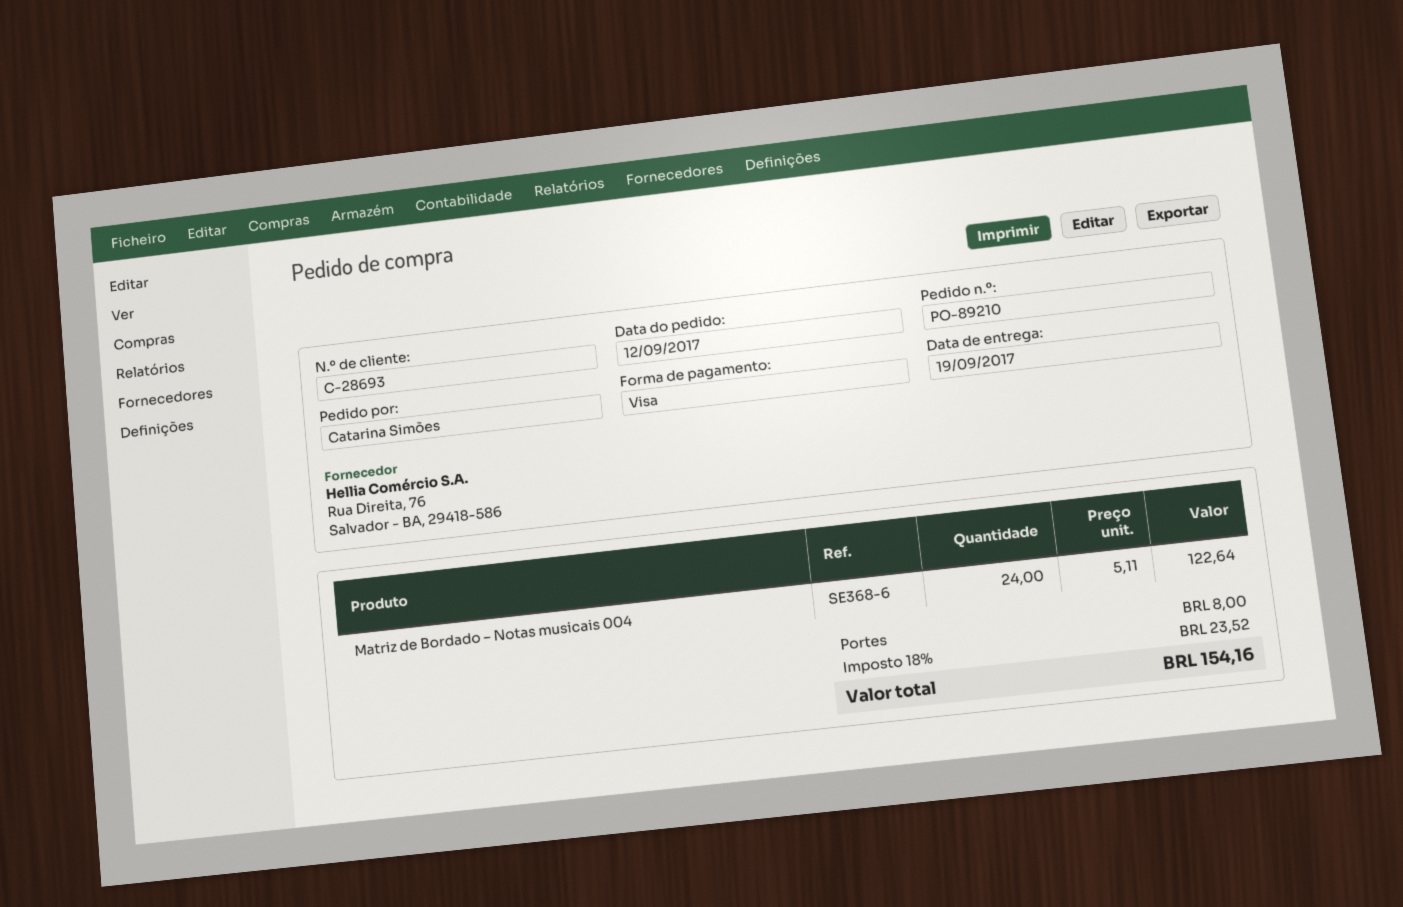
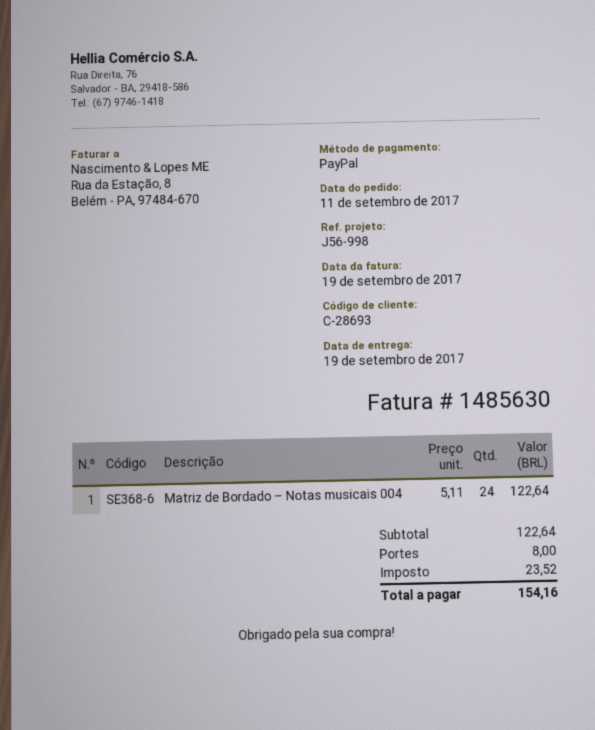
order date: 2017-09-12 -> 2017-09-11
payment method: Visa -> PayPal

